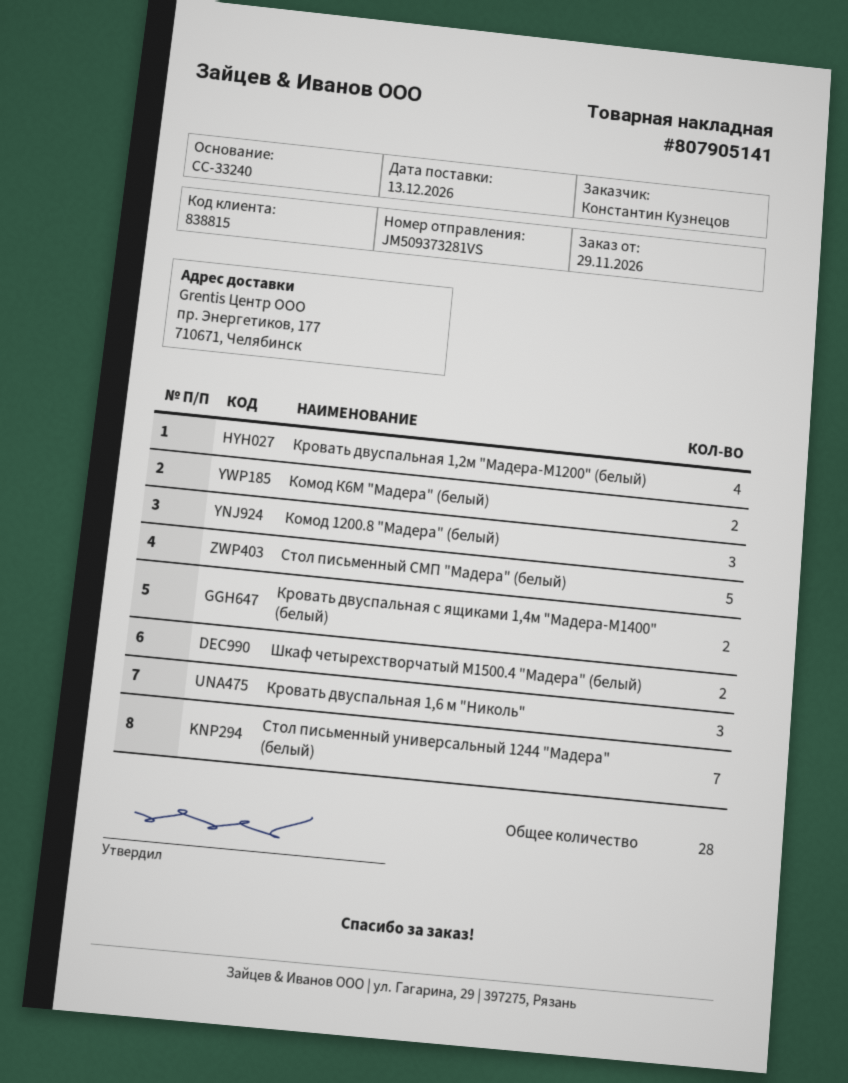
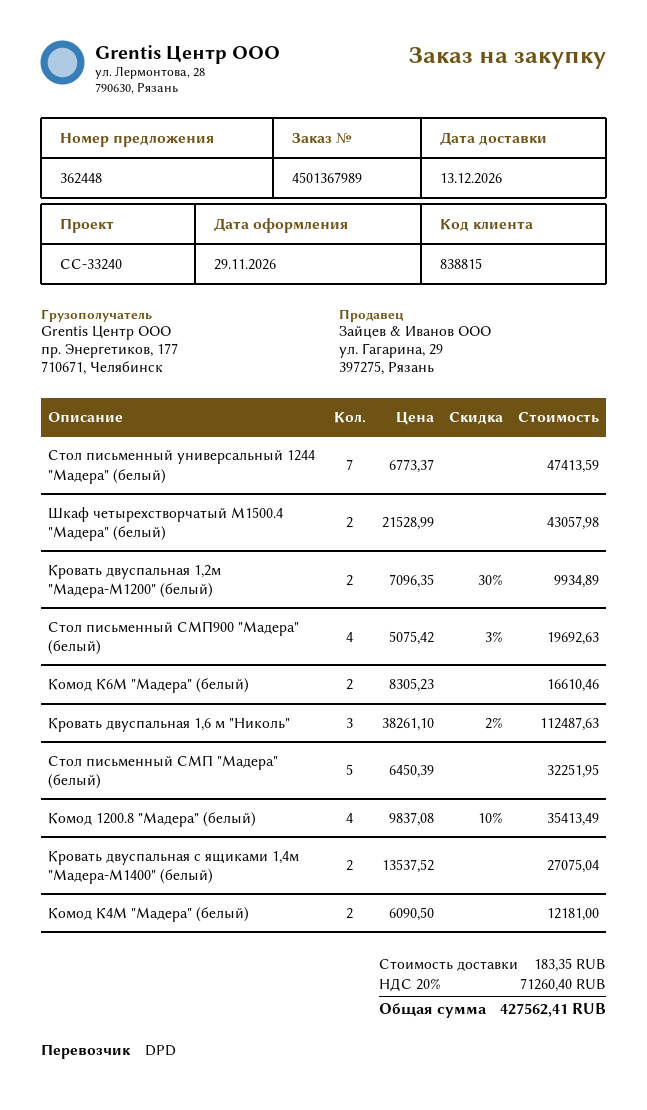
Кровать двуспальная 1,2м "Мадера-М1200" (белый): 4 -> 2
Комод 1200.8 "Мадера" (белый): 3 -> 4
Стол письменный СМП900 "Мадера" (белый): none -> 4
Комод К4М "Мадера" (белый): none -> 2

